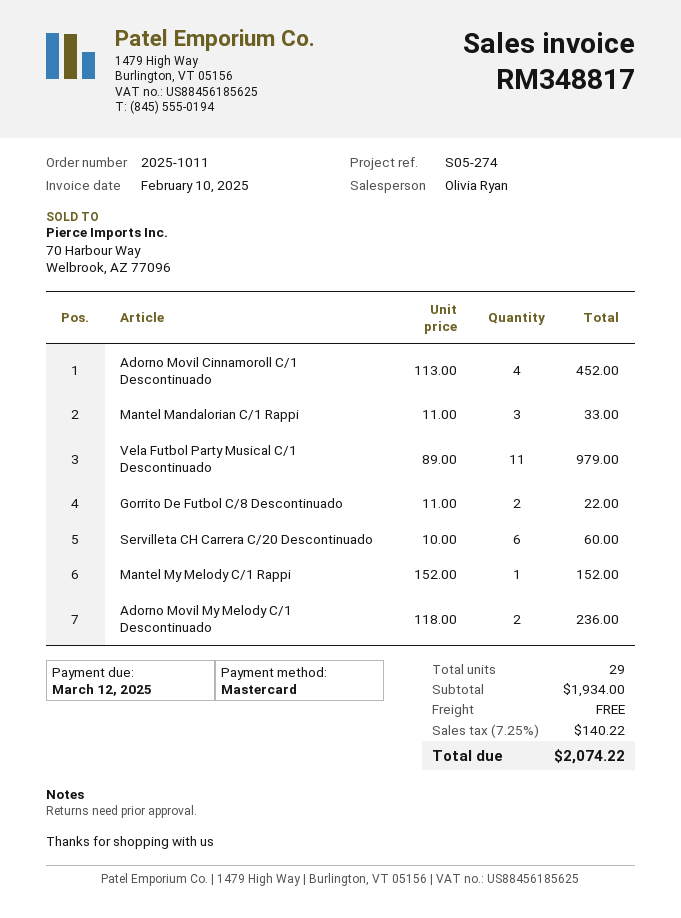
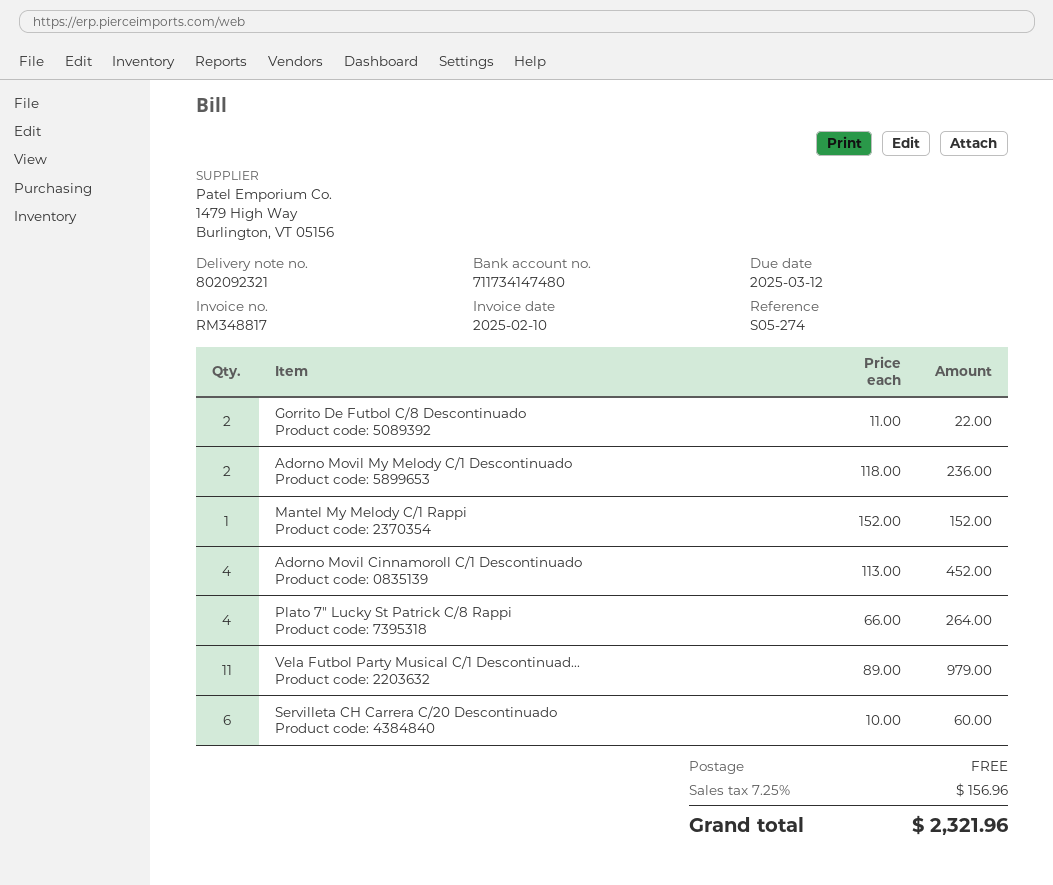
Mantel Mandalorian C/1 Rappi: 3 x 11.00 = 33.00 -> none
Plato 7" Lucky St Patrick C/8 Rappi: none -> 4 x 66.00 = 264.00
tax: 7.25% = 140.22 -> 7.25% = 156.96
total: 2074.22 -> 2321.96

